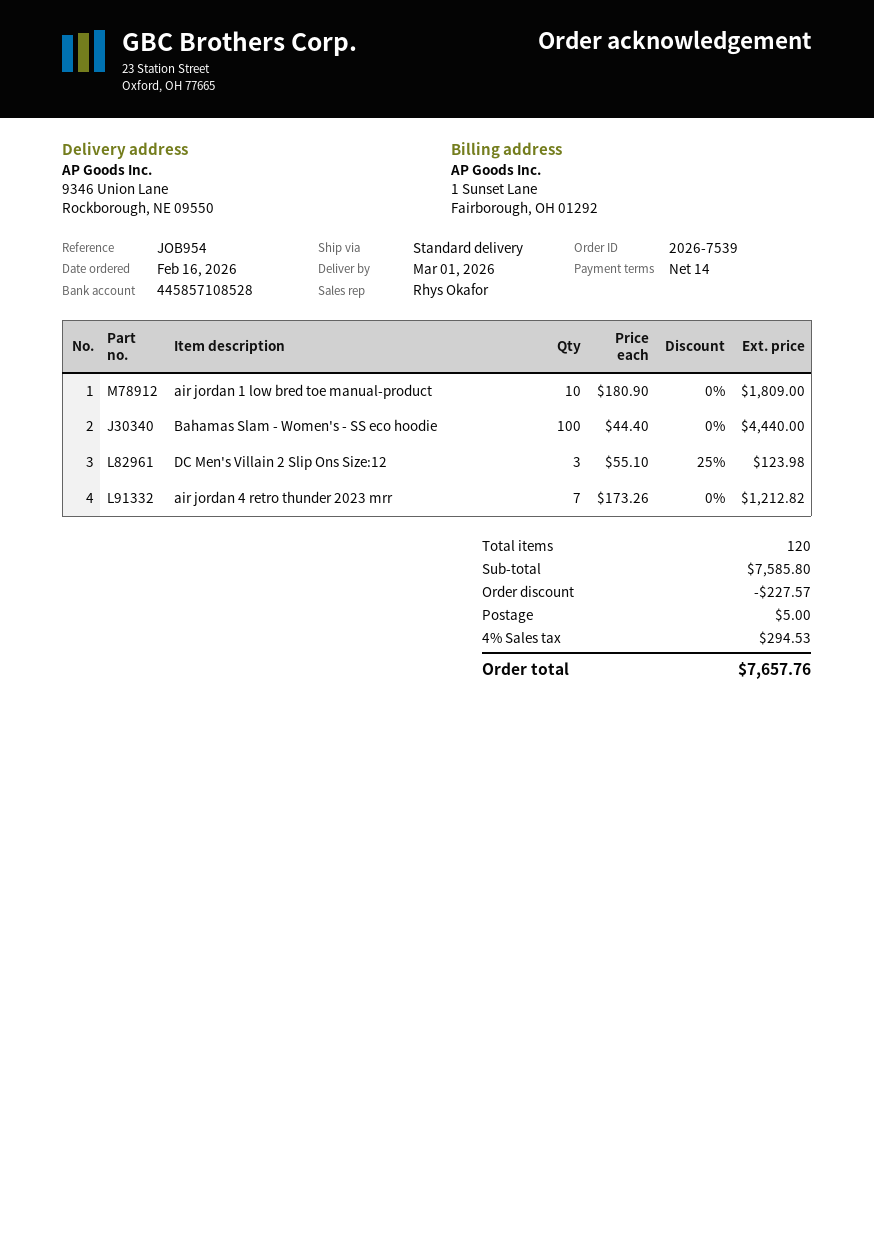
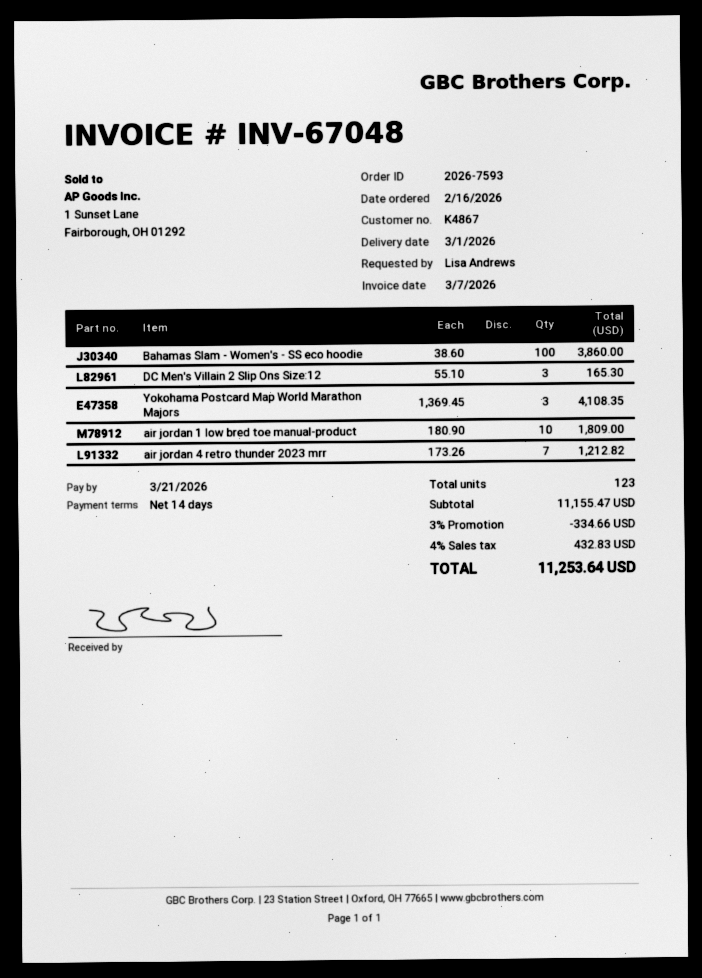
order number: 2026-7539 -> 2026-7593
Bahamas Slam - Women's - SS eco hoodie: 100 x 44.40 = 4440.00 -> 100 x 38.60 = 3860.00
DC Men's Villain 2 Slip Ons Size:12: 3 x 55.10 - 25% = 123.98 -> 3 x 55.10 = 165.30
Yokohama Postcard Map World Marathon Majors: none -> 3 x 1369.45 = 4108.35
total quantity: 120 -> 123
subtotal: 7585.80 -> 11155.47
discount: 227.57 -> 334.66
shipping: 5.00 -> none
tax: 4% = 294.53 -> 4% = 432.83
total: 7657.76 -> 11253.64

